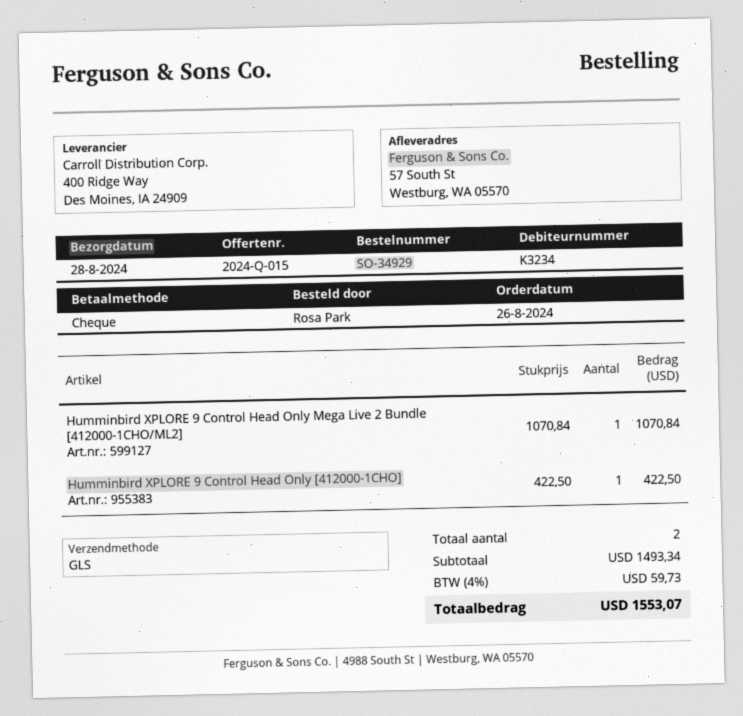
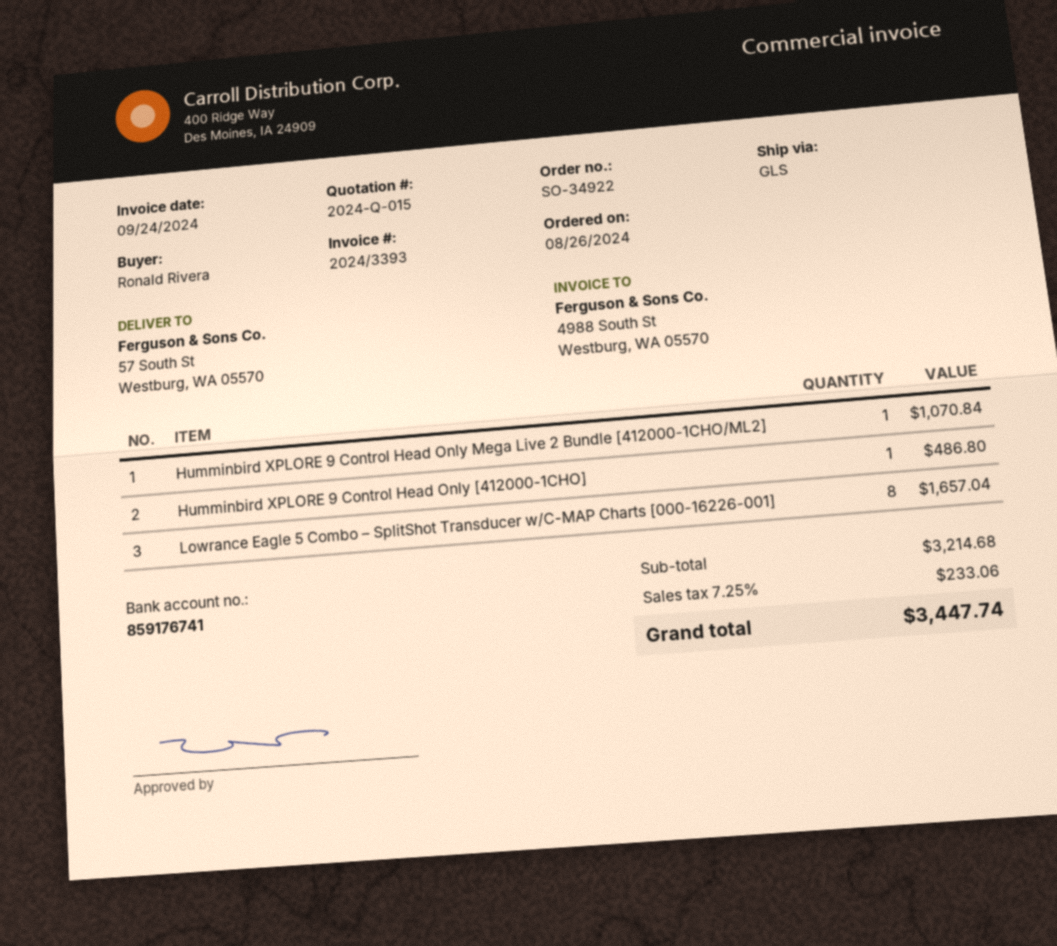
order number: SO-34929 -> SO-34922
ordered by: Rosa Park -> Ronald Rivera
Humminbird XPLORE 9 Control Head Only [412000-1CHO]: 1 for 422.50 -> 1 for 486.80
Lowrance Eagle 5 Combo – SplitShot Transducer w/C-MAP Charts [000-16226-001]: none -> 8 for 1657.04
subtotal: 1493.34 -> 3214.68
tax: 4% = 59.73 -> 7.25% = 233.06
total: 1553.07 -> 3447.74

